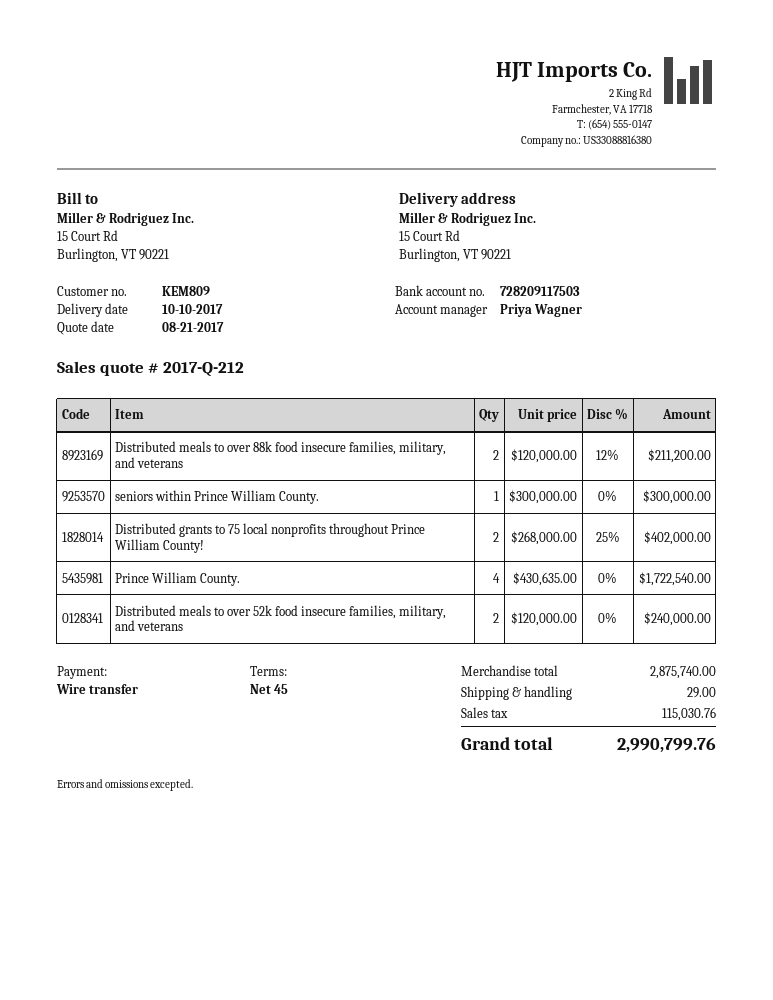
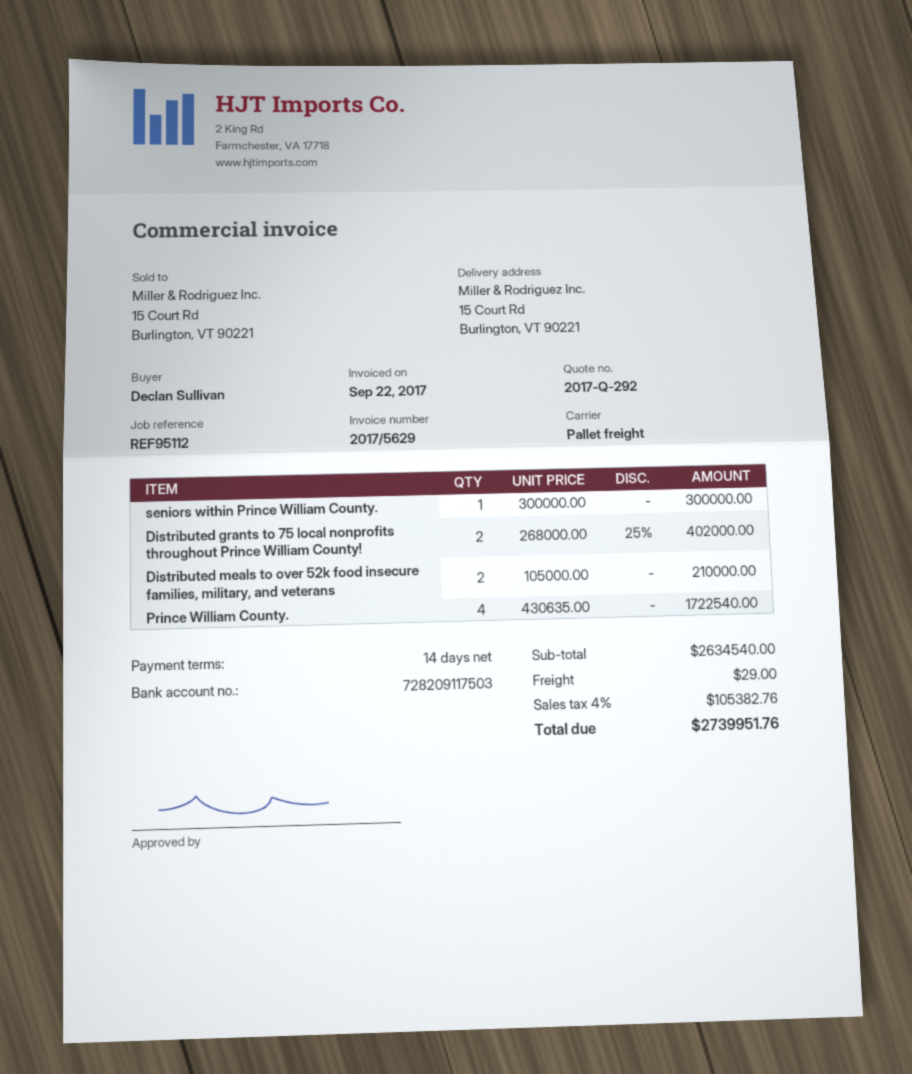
quote number: 2017-Q-212 -> 2017-Q-292
payment terms: 45 days -> 14 days
Distributed meals to over 88k food insecure families, military, and veterans: 2 x 120000.00 - 12% = 211200.00 -> none
Distributed meals to over 52k food insecure families, military, and veterans: 2 x 120000.00 = 240000.00 -> 2 x 105000.00 = 210000.00
subtotal: 2875740.00 -> 2634540.00
tax: 115030.76 -> 105382.76
total: 2990799.76 -> 2739951.76

